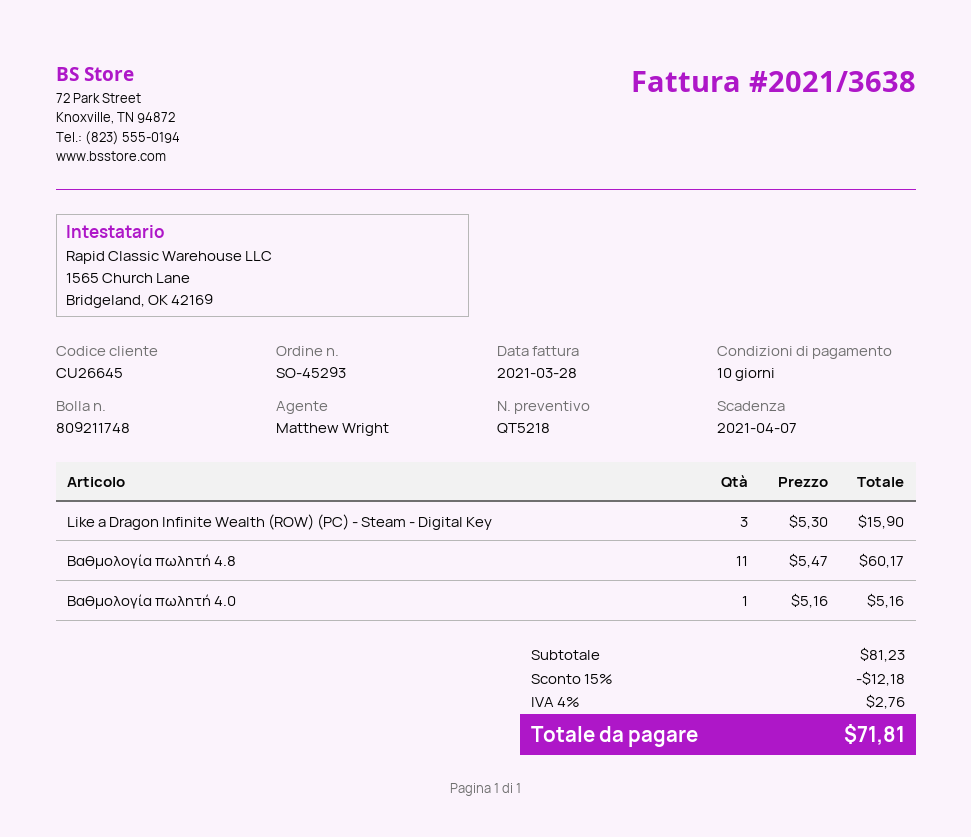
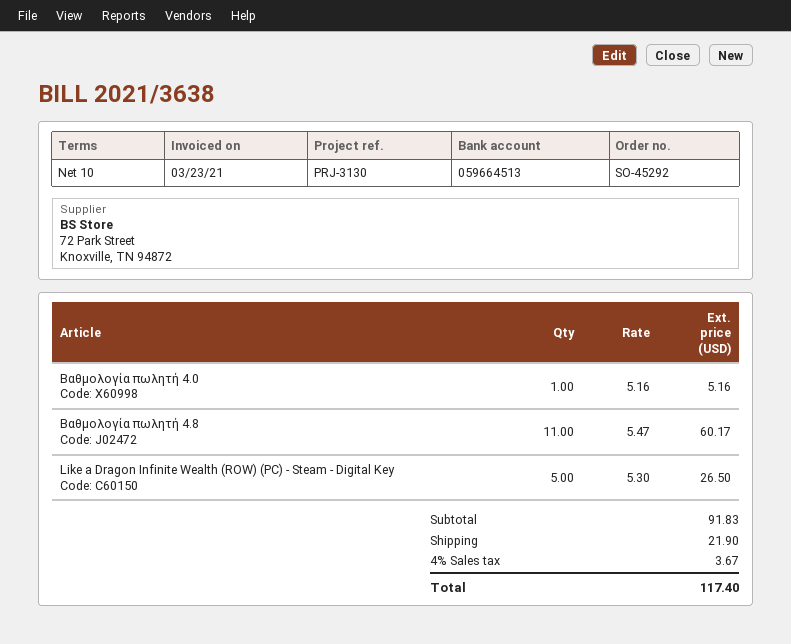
order number: SO-45293 -> SO-45292
invoice date: 2021-03-28 -> 2021-03-23
Like a Dragon Infinite Wealth (ROW) (PC) - Steam - Digital Key: 3 x 5.30 = 15.90 -> 5 x 5.30 = 26.50
subtotal: 81.23 -> 91.83
discount: 15% = 12.18 -> none
shipping: none -> 21.90
tax: 4% = 2.76 -> 4% = 3.67
total: 71.81 -> 117.40

